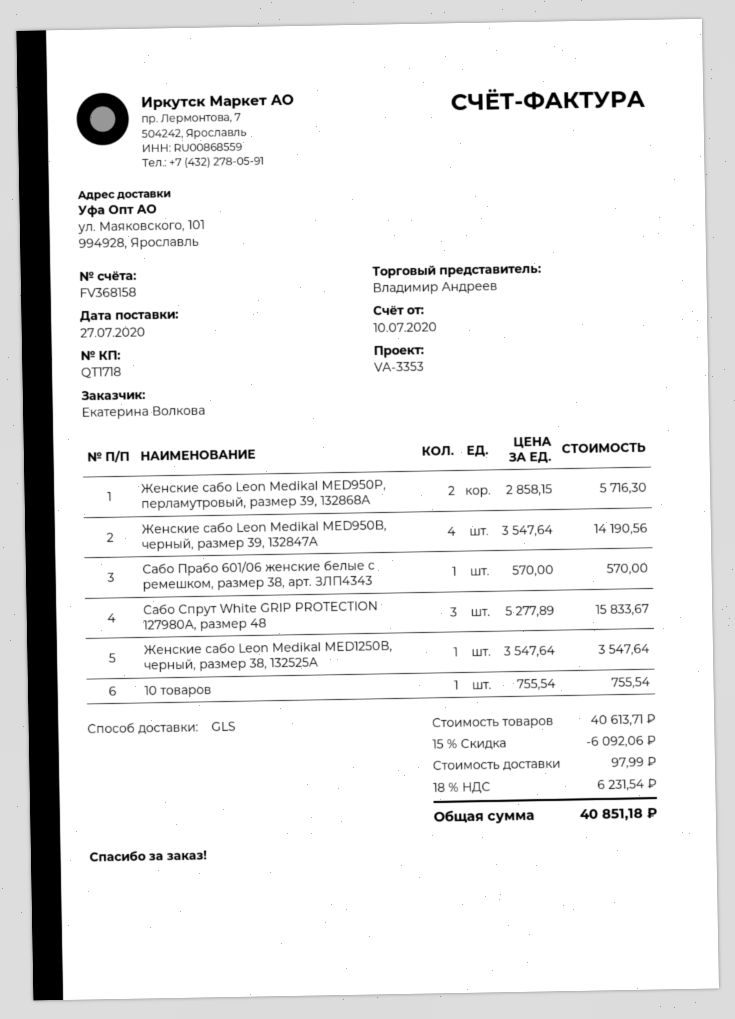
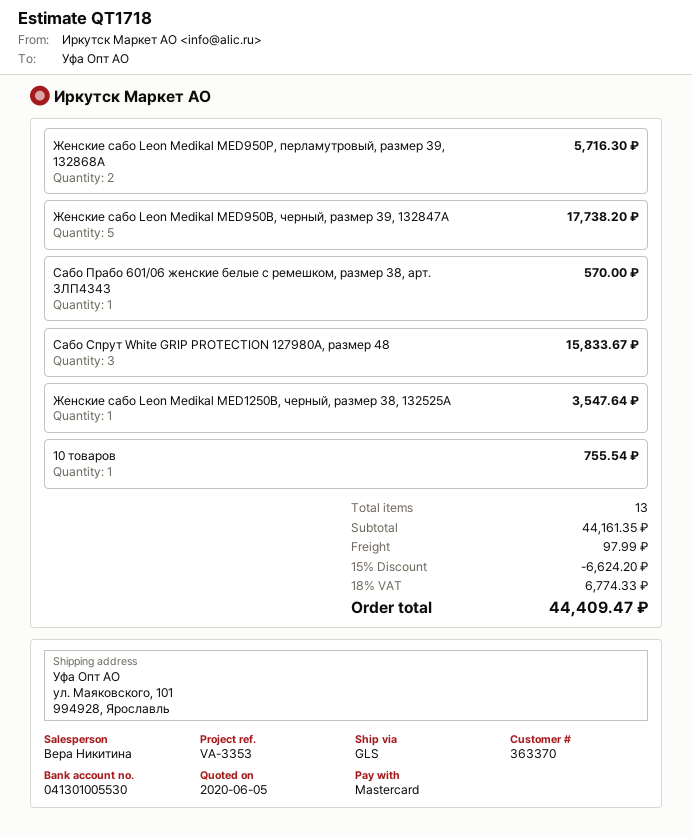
sales rep: Владимир Андреев -> Вера Никитина
Женские сабо Leon Medikal MED950B, черный, размер 39, 132847А: 4 for 14190.56 -> 5 for 17738.20
subtotal: 40613.71 -> 44161.35
discount: 15% = 6092.06 -> 15% = 6624.20
tax: 18% = 6231.54 -> 18% = 6774.33
total: 40851.18 -> 44409.47

